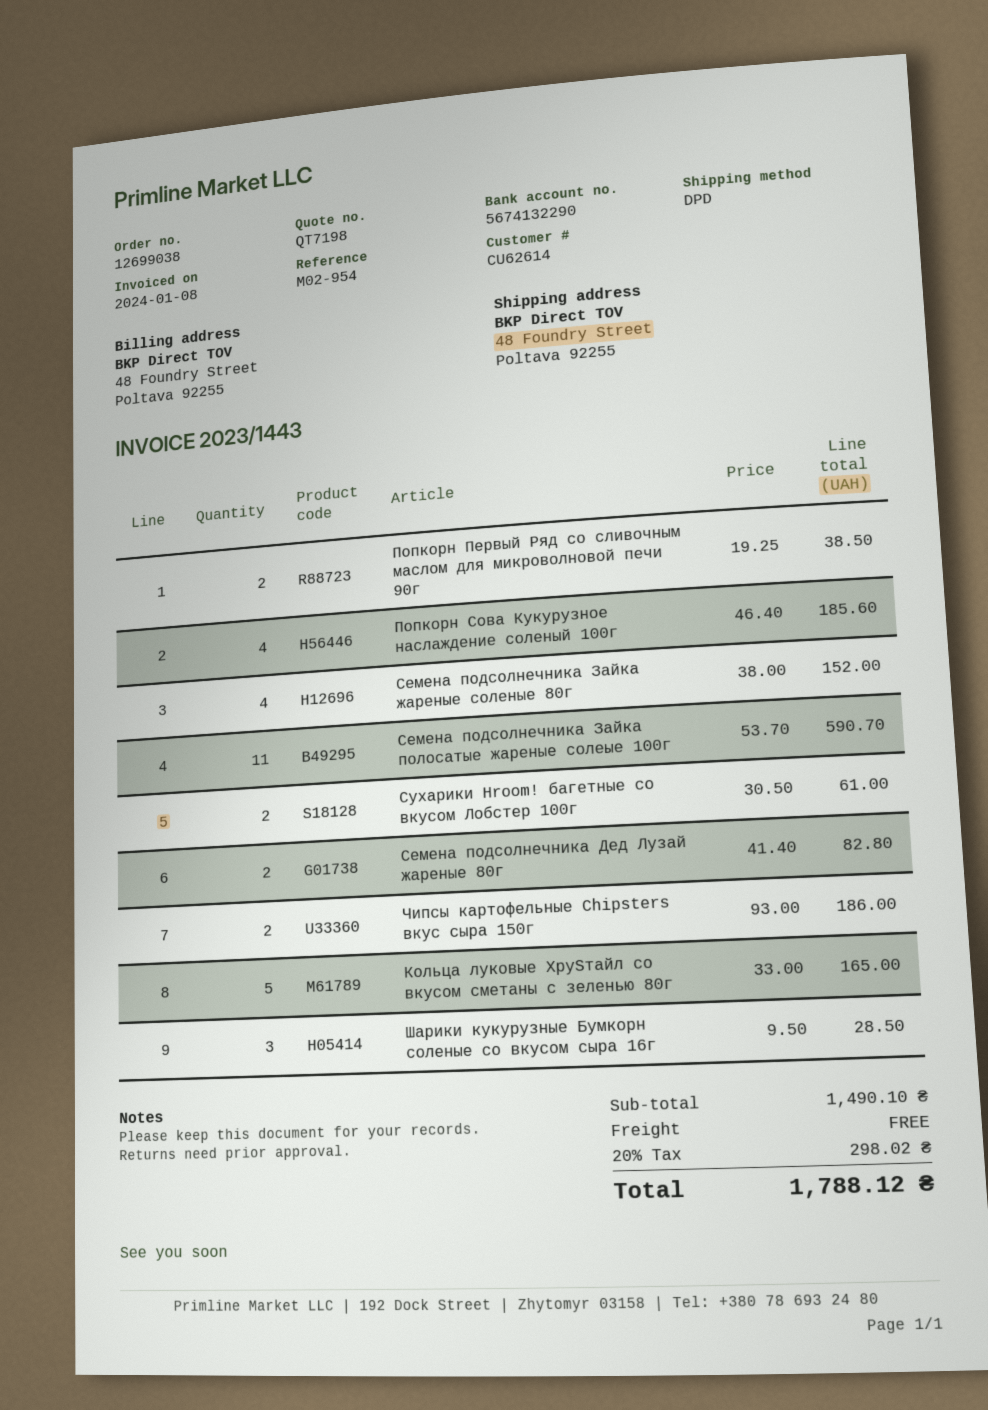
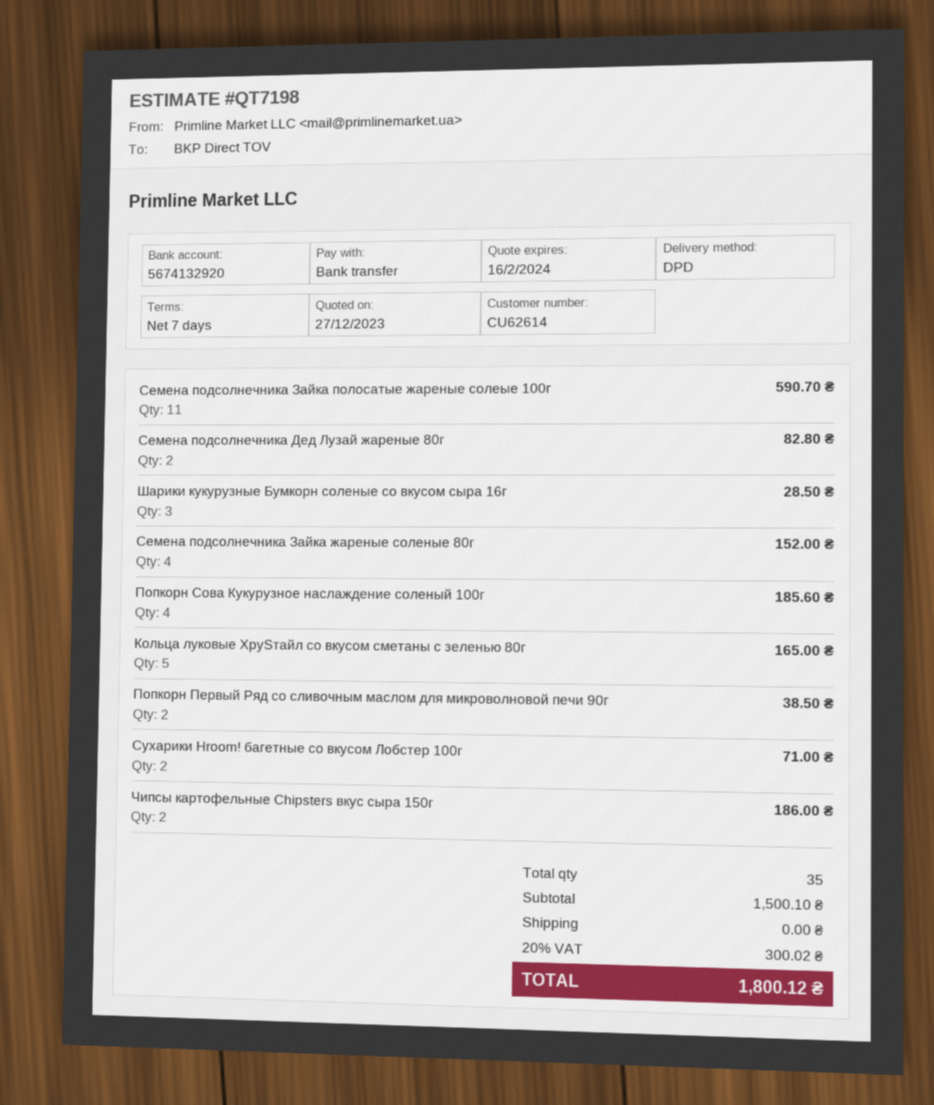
bank account: 5674132290 -> 5674132920
Сухарики Hroom! багетные со вкусом Лобстер 100г: 2 for 61.00 -> 2 for 71.00
subtotal: 1490.10 -> 1500.10
tax: 20% = 298.02 -> 20% = 300.02
total: 1788.12 -> 1800.12

